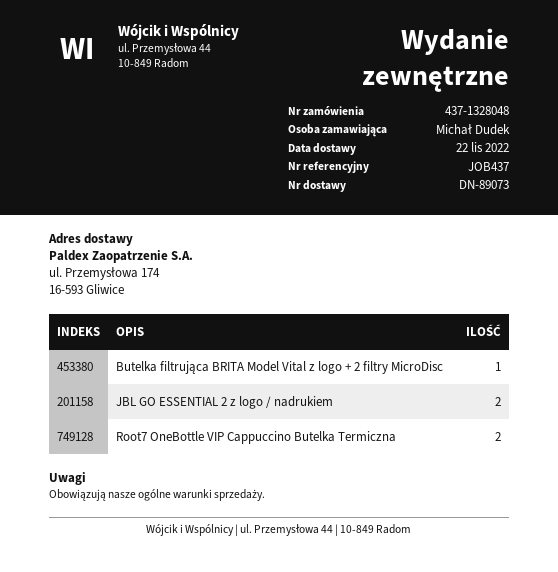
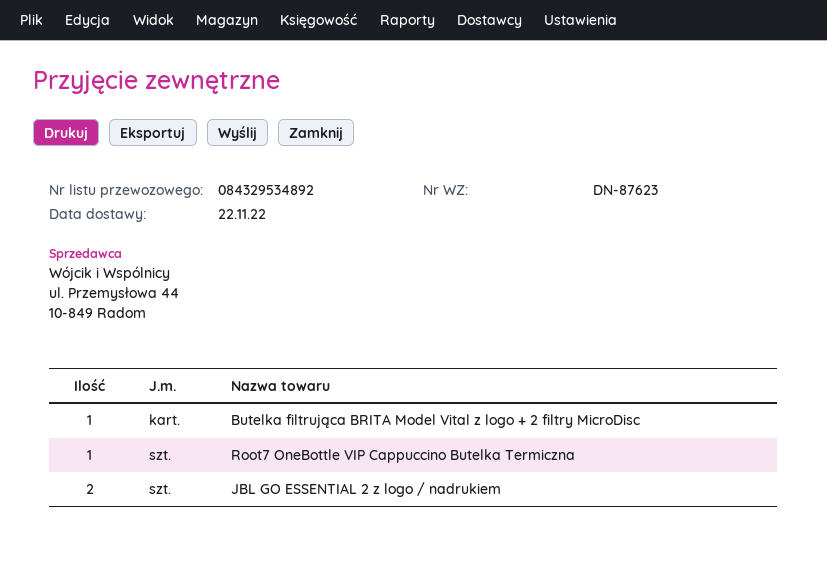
delivery note number: DN-89073 -> DN-87623
Root7 OneBottle VIP Cappuccino Butelka Termiczna: 2 -> 1

